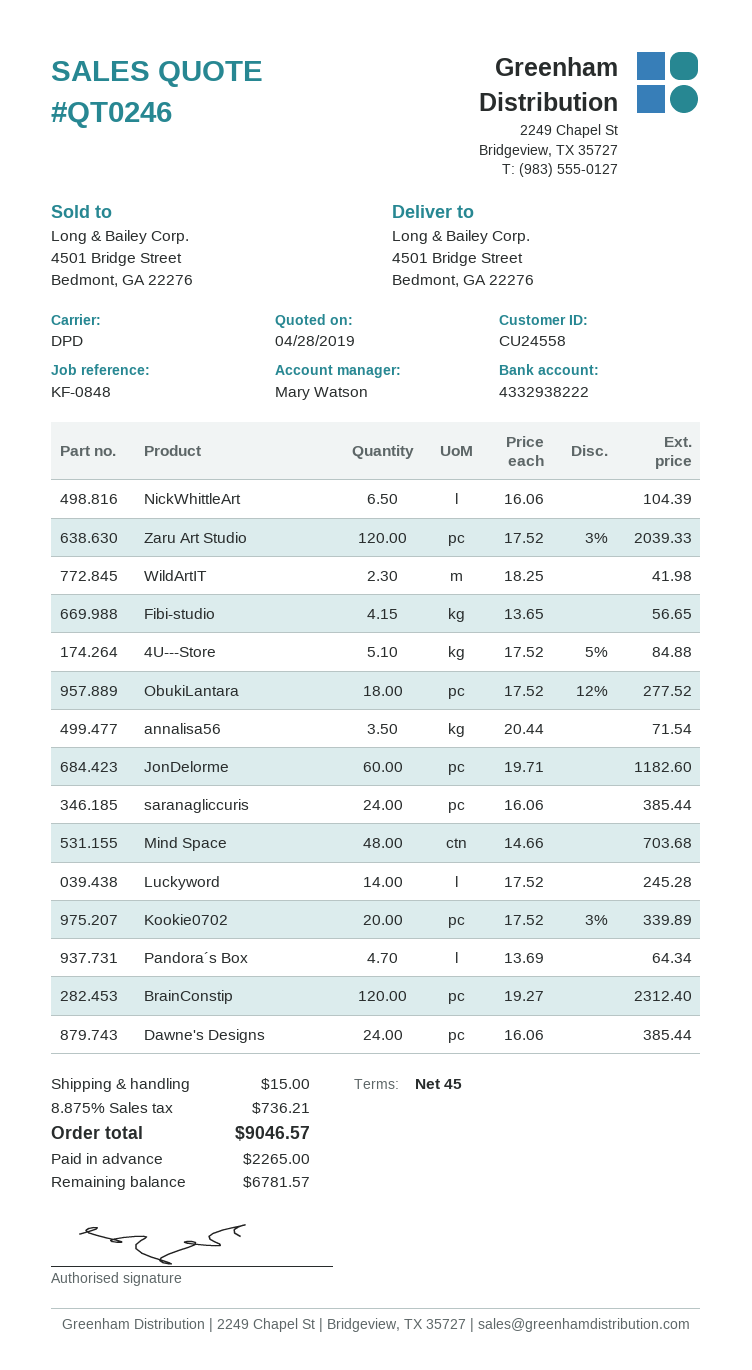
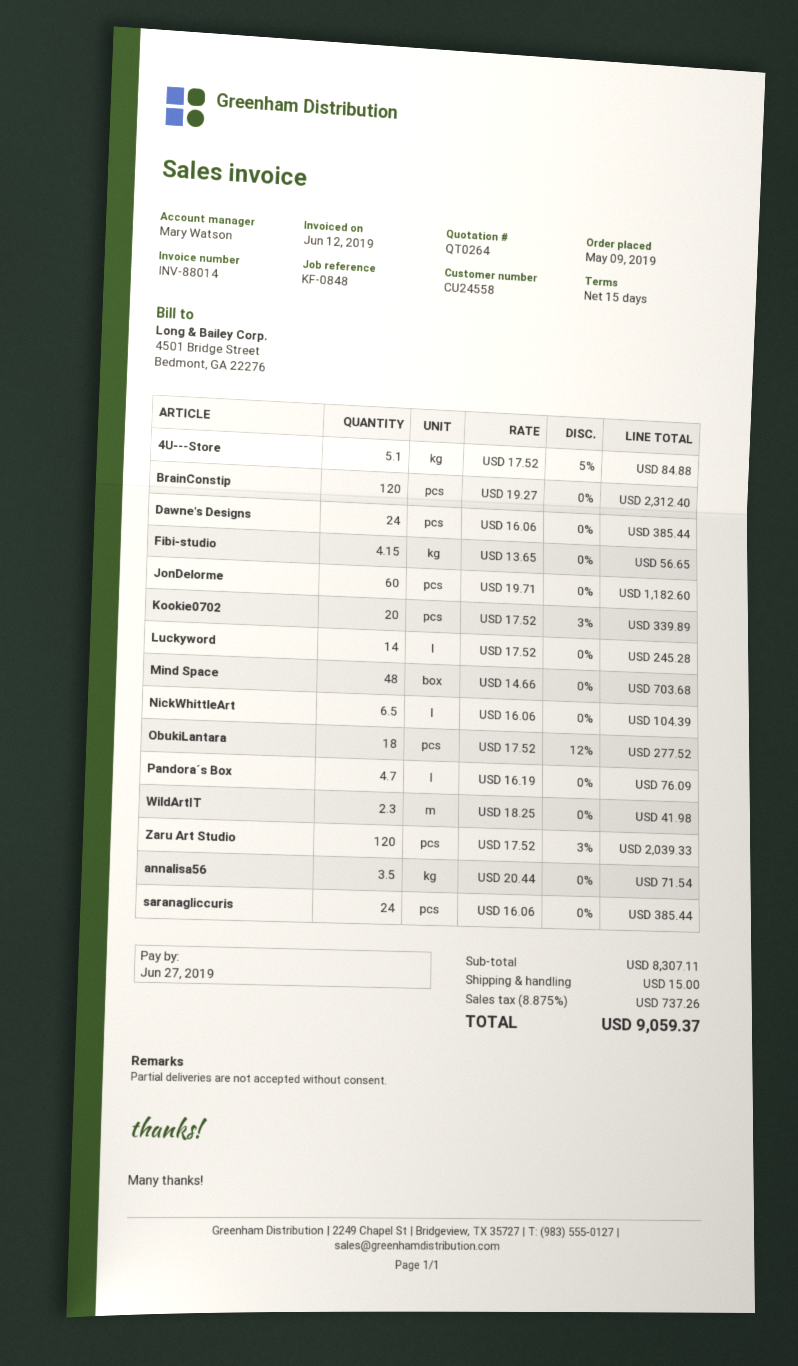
quote number: QT0246 -> QT0264
payment terms: 45 days -> 15 days
Pandora´s Box: 4.7 x 13.69 = 64.34 -> 4.7 x 16.19 = 76.09
tax: 8.875% = 736.21 -> 8.875% = 737.26
total: 9046.57 -> 9059.37

